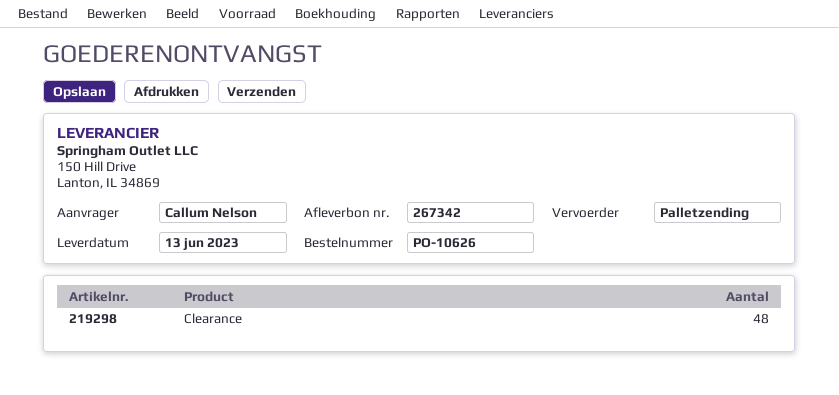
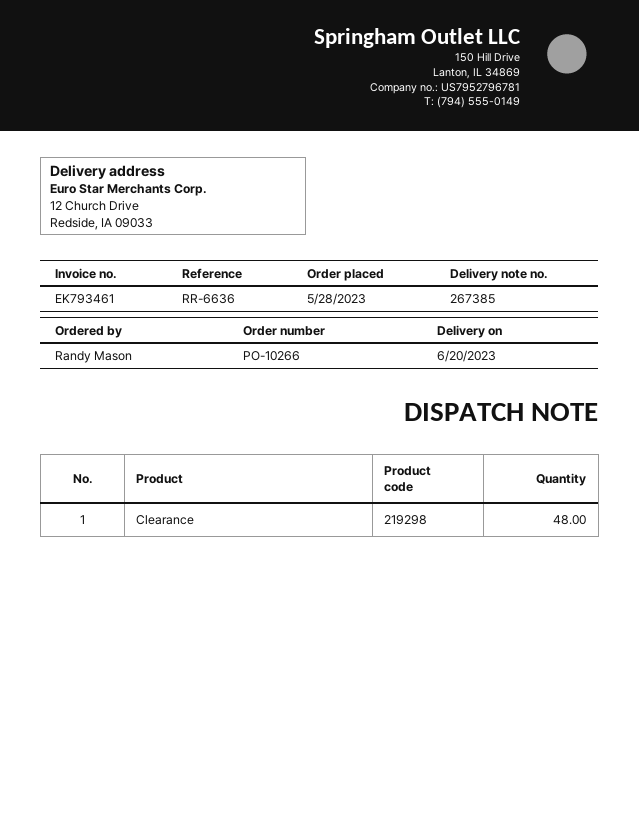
order number: PO-10626 -> PO-10266
delivery note number: 267342 -> 267385
delivery date: 2023-06-13 -> 2023-06-20
ordered by: Callum Nelson -> Randy Mason

